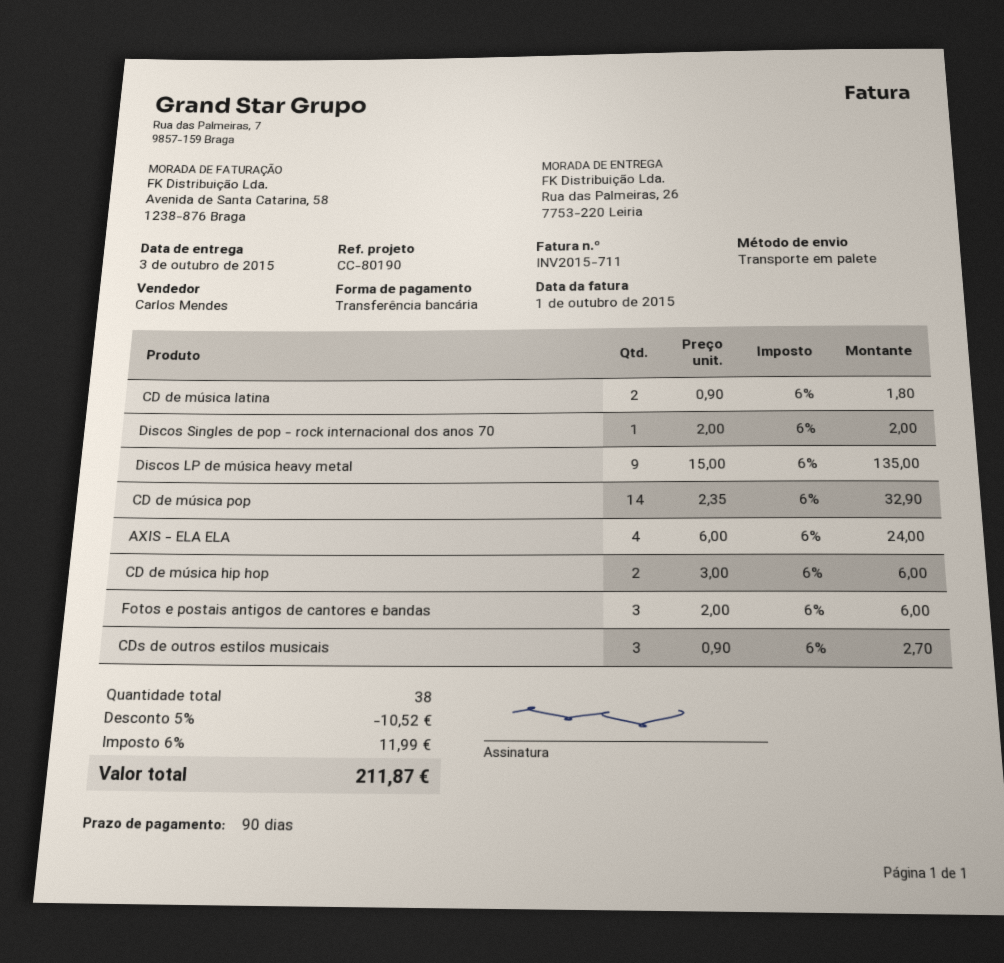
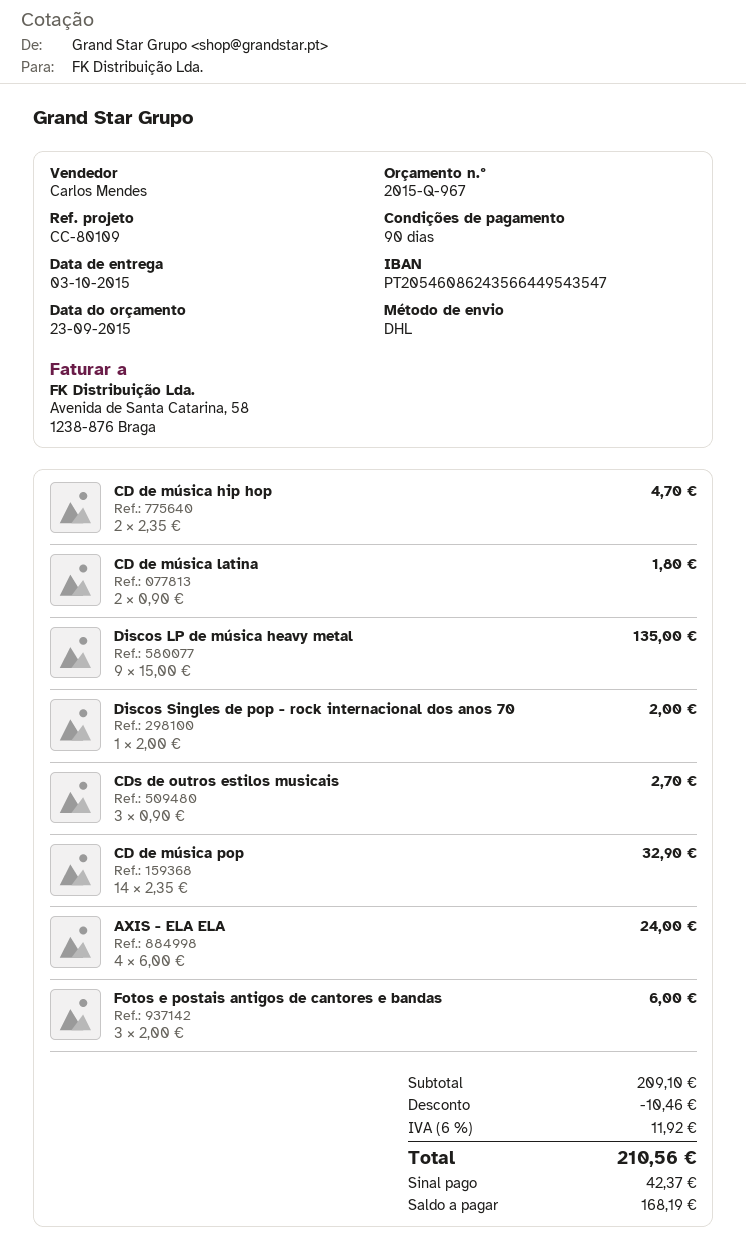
reference: CC-80190 -> CC-80109
shipping method: pallet freight -> DHL
CD de música hip hop: 2 x 3.00 = 6.00 -> 2 x 2.35 = 4.70
discount: 10.52 -> 10.46
tax: 6% = 11.99 -> 6% = 11.92
total: 211.87 -> 210.56

